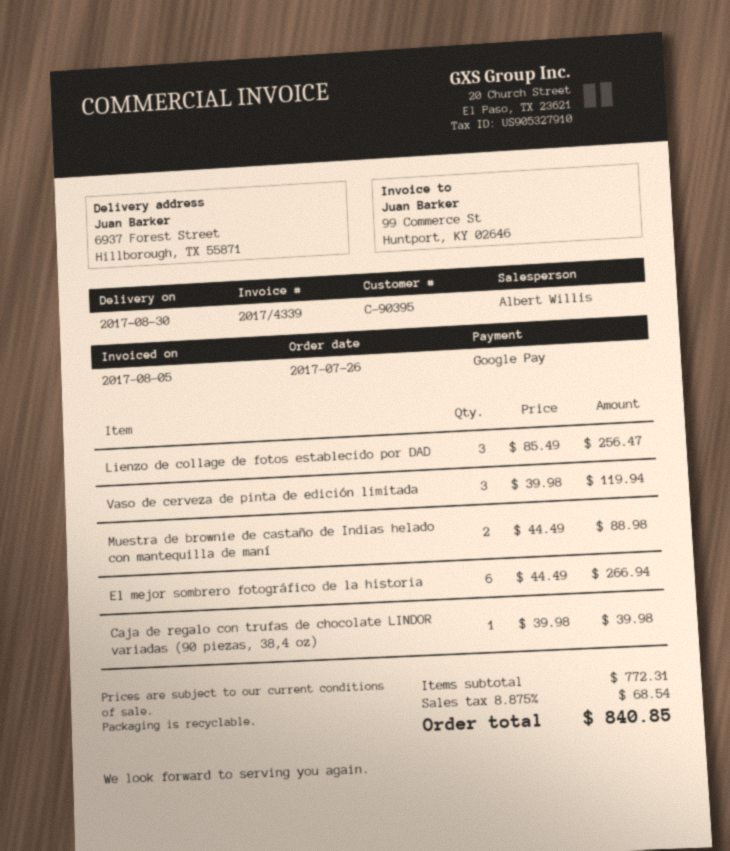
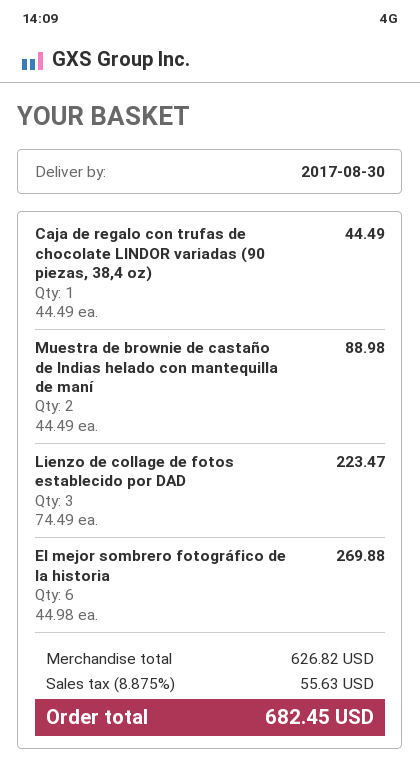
Lienzo de collage de fotos establecido por DAD: 3 x 85.49 = 256.47 -> 3 x 74.49 = 223.47
Vaso de cerveza de pinta de edición limitada: 3 x 39.98 = 119.94 -> none
El mejor sombrero fotográfico de la historia: 6 x 44.49 = 266.94 -> 6 x 44.98 = 269.88
Caja de regalo con trufas de chocolate LINDOR variadas (90 piezas, 38,4 oz): 1 x 39.98 = 39.98 -> 1 x 44.49 = 44.49
subtotal: 772.31 -> 626.82
tax: 8.875% = 68.54 -> 8.875% = 55.63
total: 840.85 -> 682.45

